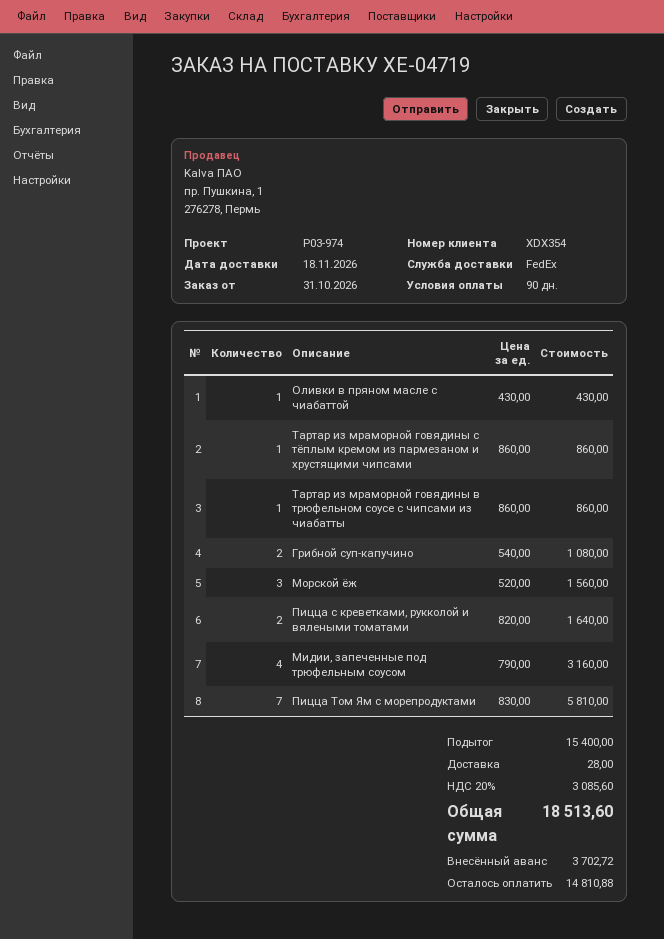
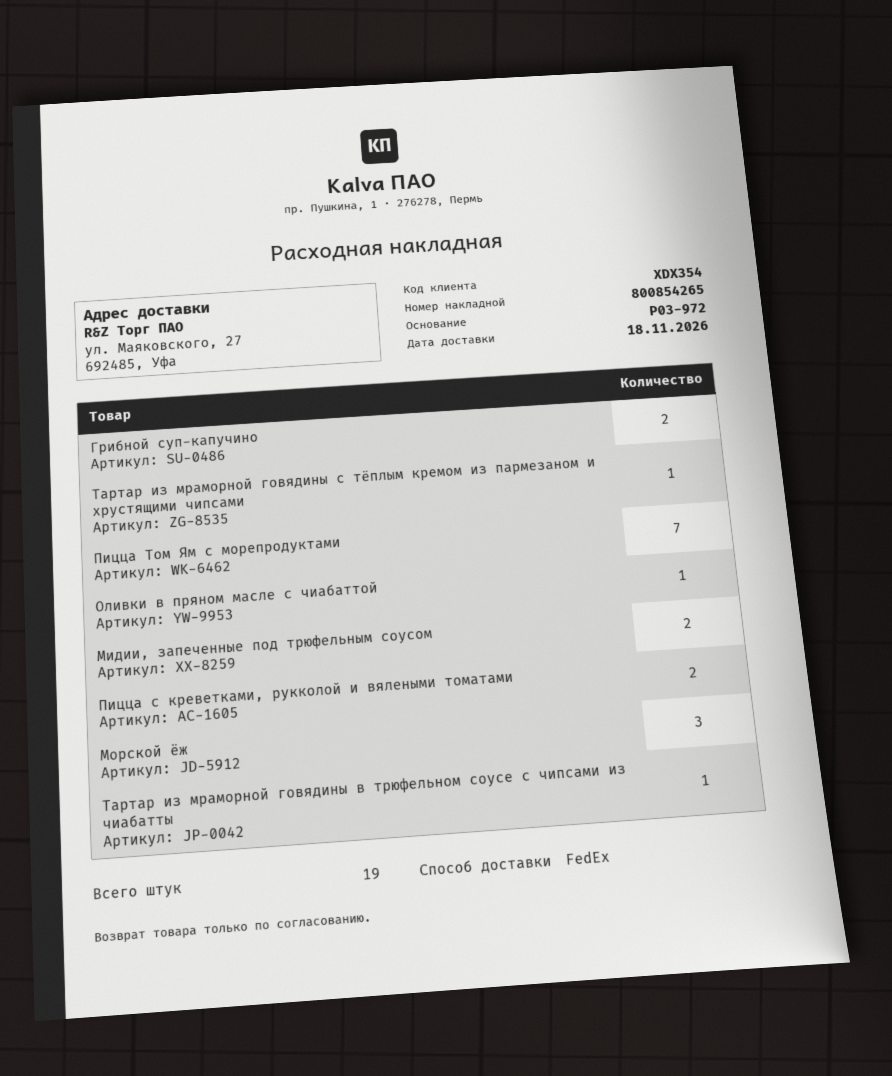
reference: P03-974 -> P03-972
Мидии, запеченные под трюфельным соусом: 4 -> 2

